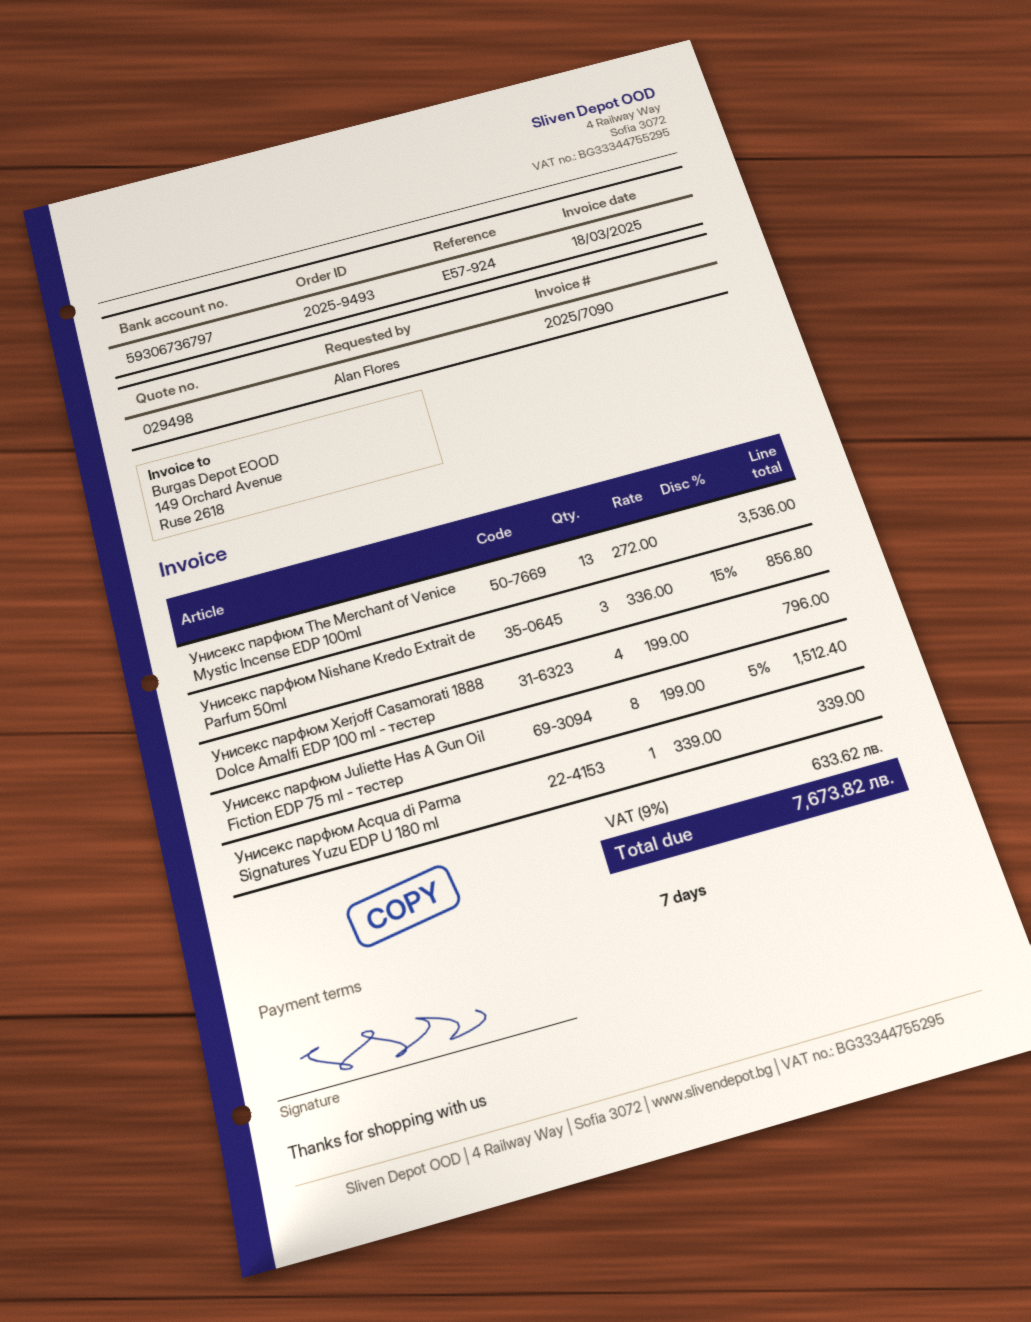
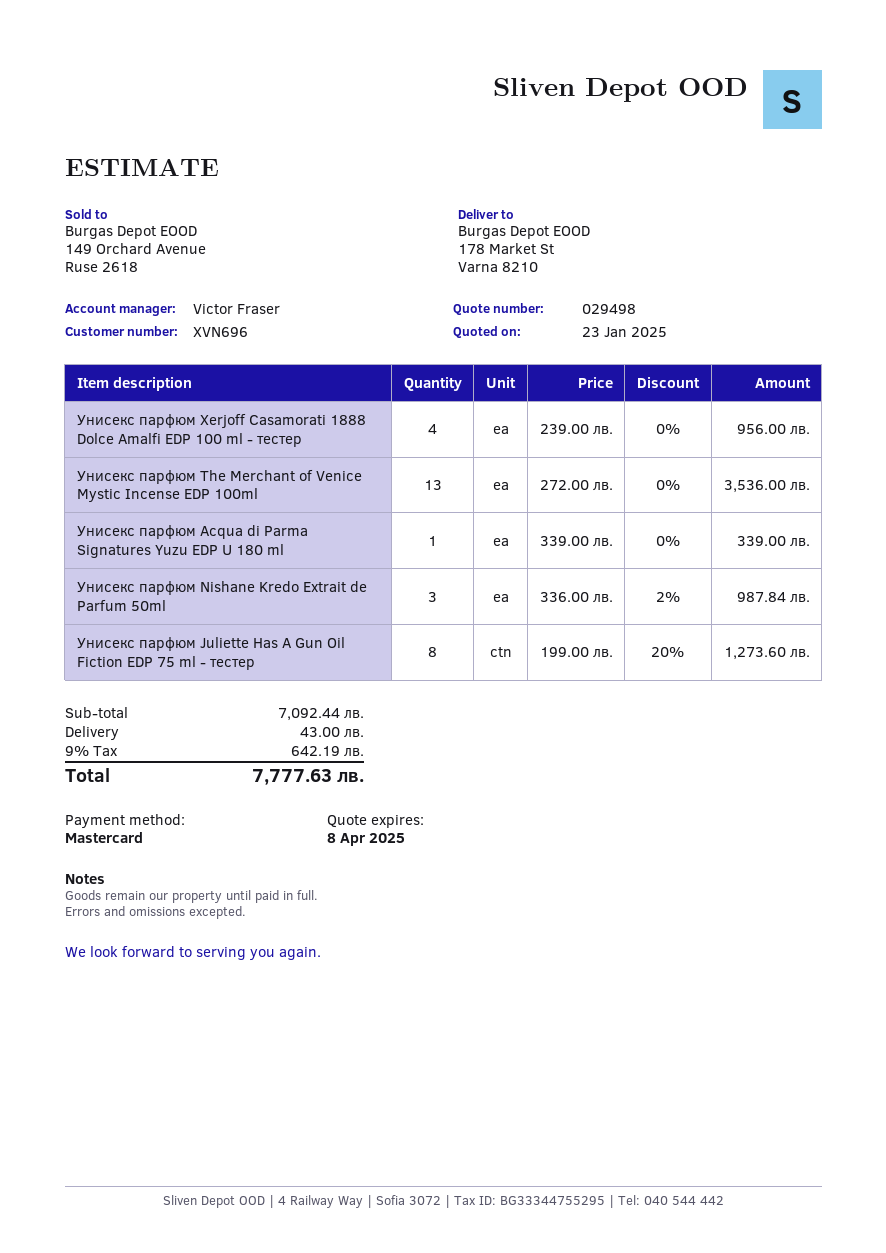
Унисекс парфюм Nishane Kredo Extrait de Parfum 50ml: 3 x 336.00 - 15% = 856.80 -> 3 x 336.00 - 2% = 987.84
Унисекс парфюм Xerjoff Casamorati 1888 Dolce Amalfi EDP 100 ml - тестер: 4 x 199.00 = 796.00 -> 4 x 239.00 = 956.00
Унисекс парфюм Juliette Has A Gun Oil Fiction EDP 75 ml - тестер: 8 x 199.00 - 5% = 1512.40 -> 8 x 199.00 - 20% = 1273.60
shipping: none -> 43.00
tax: 9% = 633.62 -> 9% = 642.19
total: 7673.82 -> 7777.63

